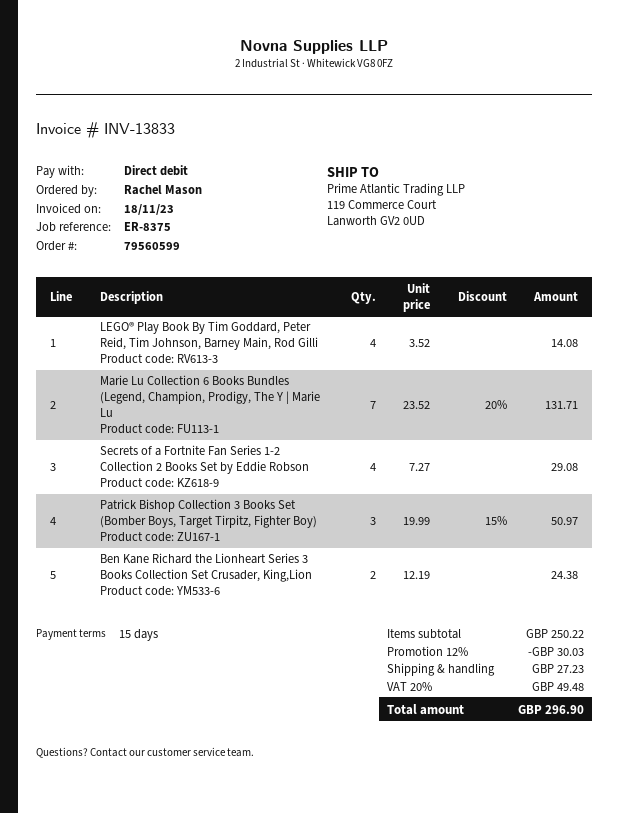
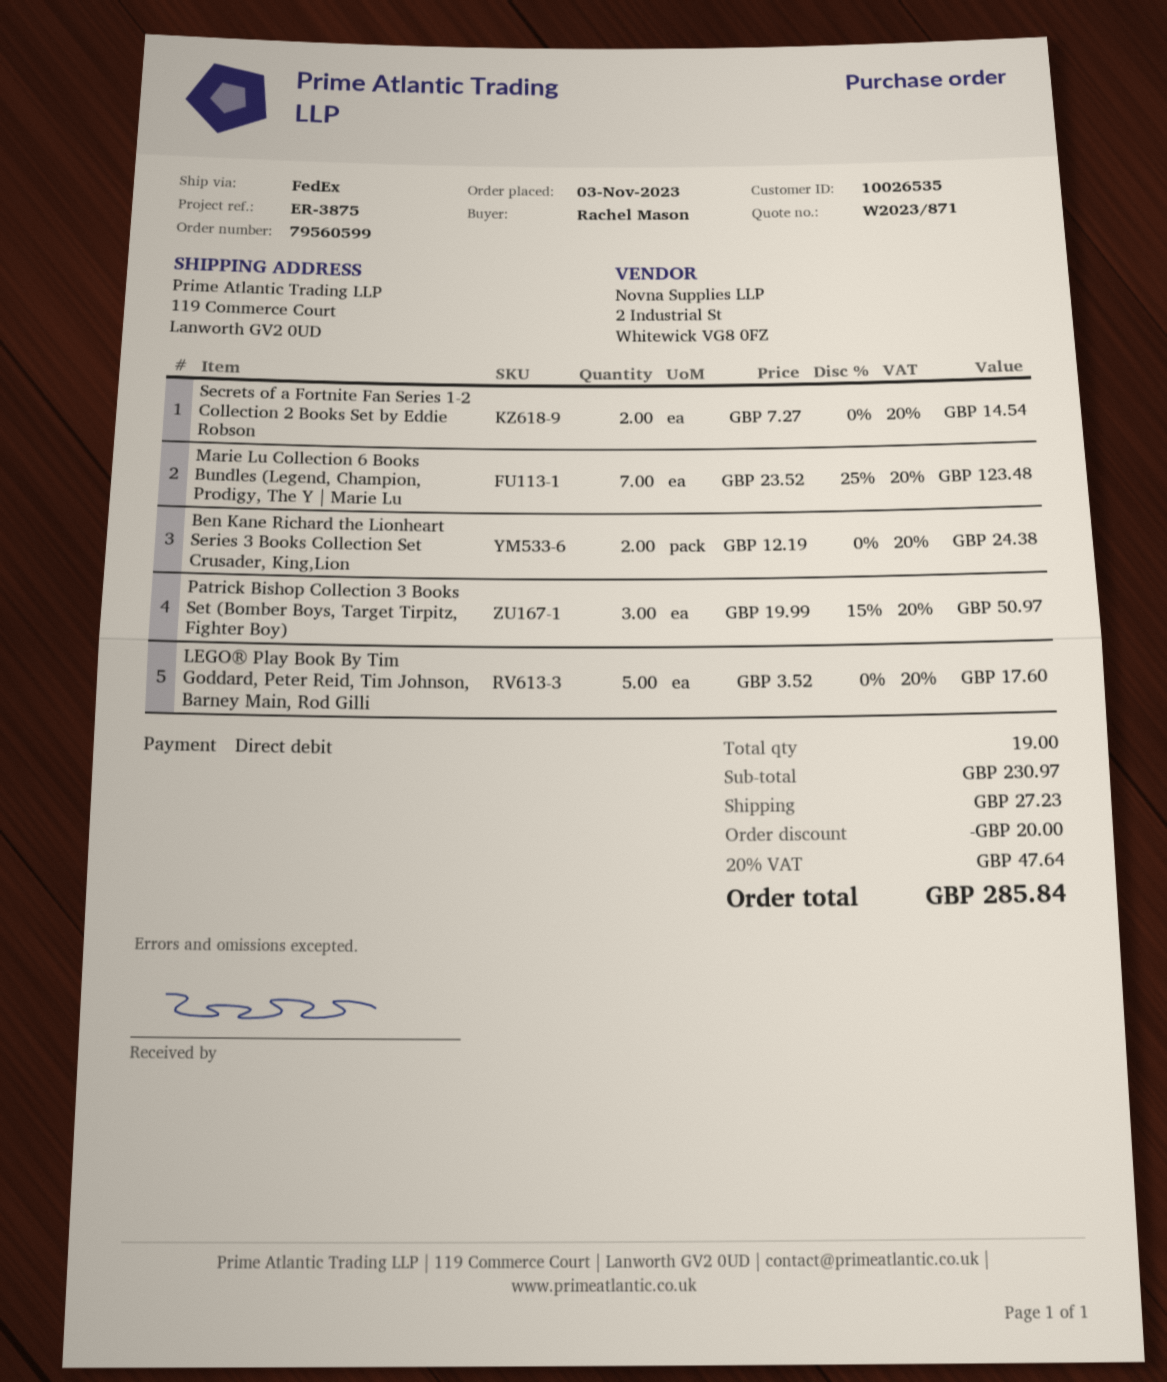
reference: ER-8375 -> ER-3875
LEGO® Play Book By Tim Goddard, Peter Reid, Tim Johnson, Barney Main, Rod Gilli: 4 x 3.52 = 14.08 -> 5 x 3.52 = 17.60
Marie Lu Collection 6 Books Bundles (Legend, Champion, Prodigy, The Y | Marie Lu: 7 x 23.52 - 20% = 131.71 -> 7 x 23.52 - 25% = 123.48
Secrets of a Fortnite Fan Series 1-2 Collection 2 Books Set by Eddie Robson: 4 x 7.27 = 29.08 -> 2 x 7.27 = 14.54
subtotal: 250.22 -> 230.97
discount: 30.03 -> 20.00
tax: 20% = 49.48 -> 20% = 47.64
total: 296.90 -> 285.84

